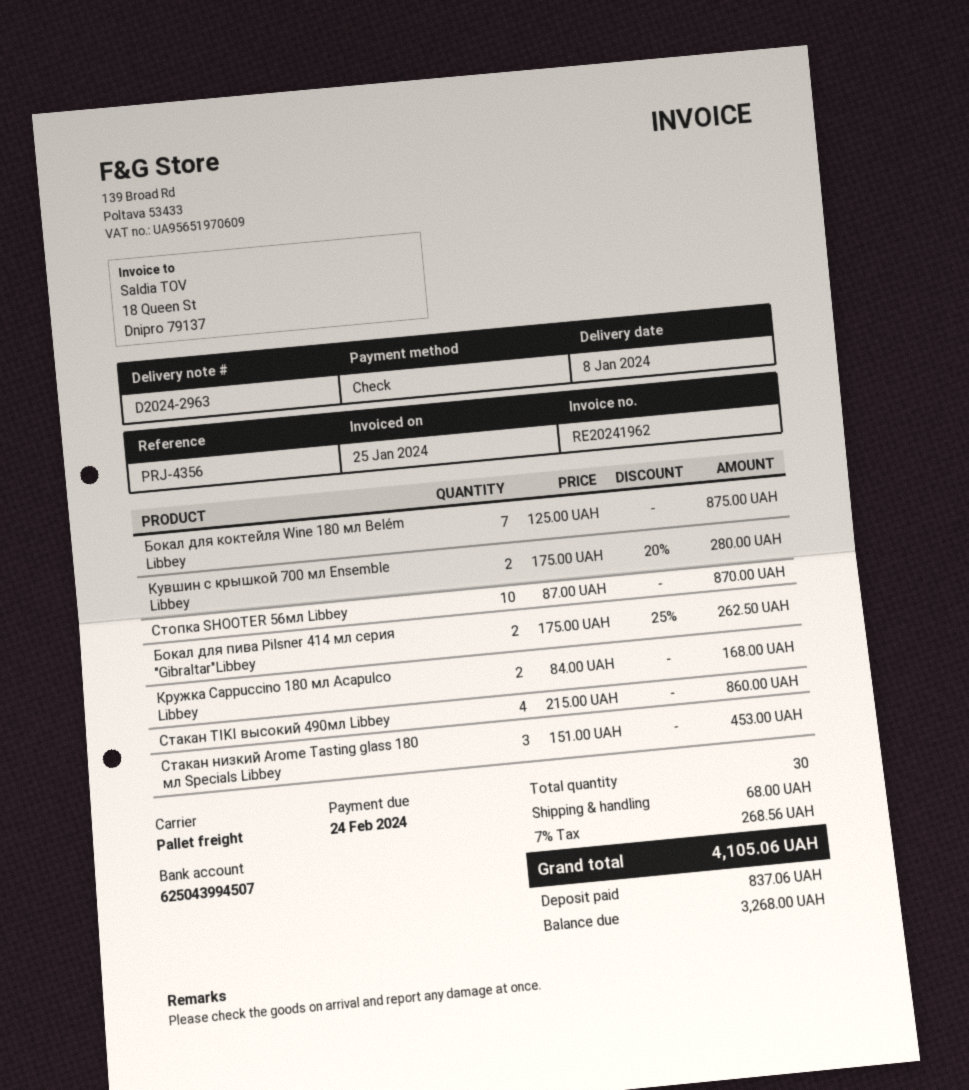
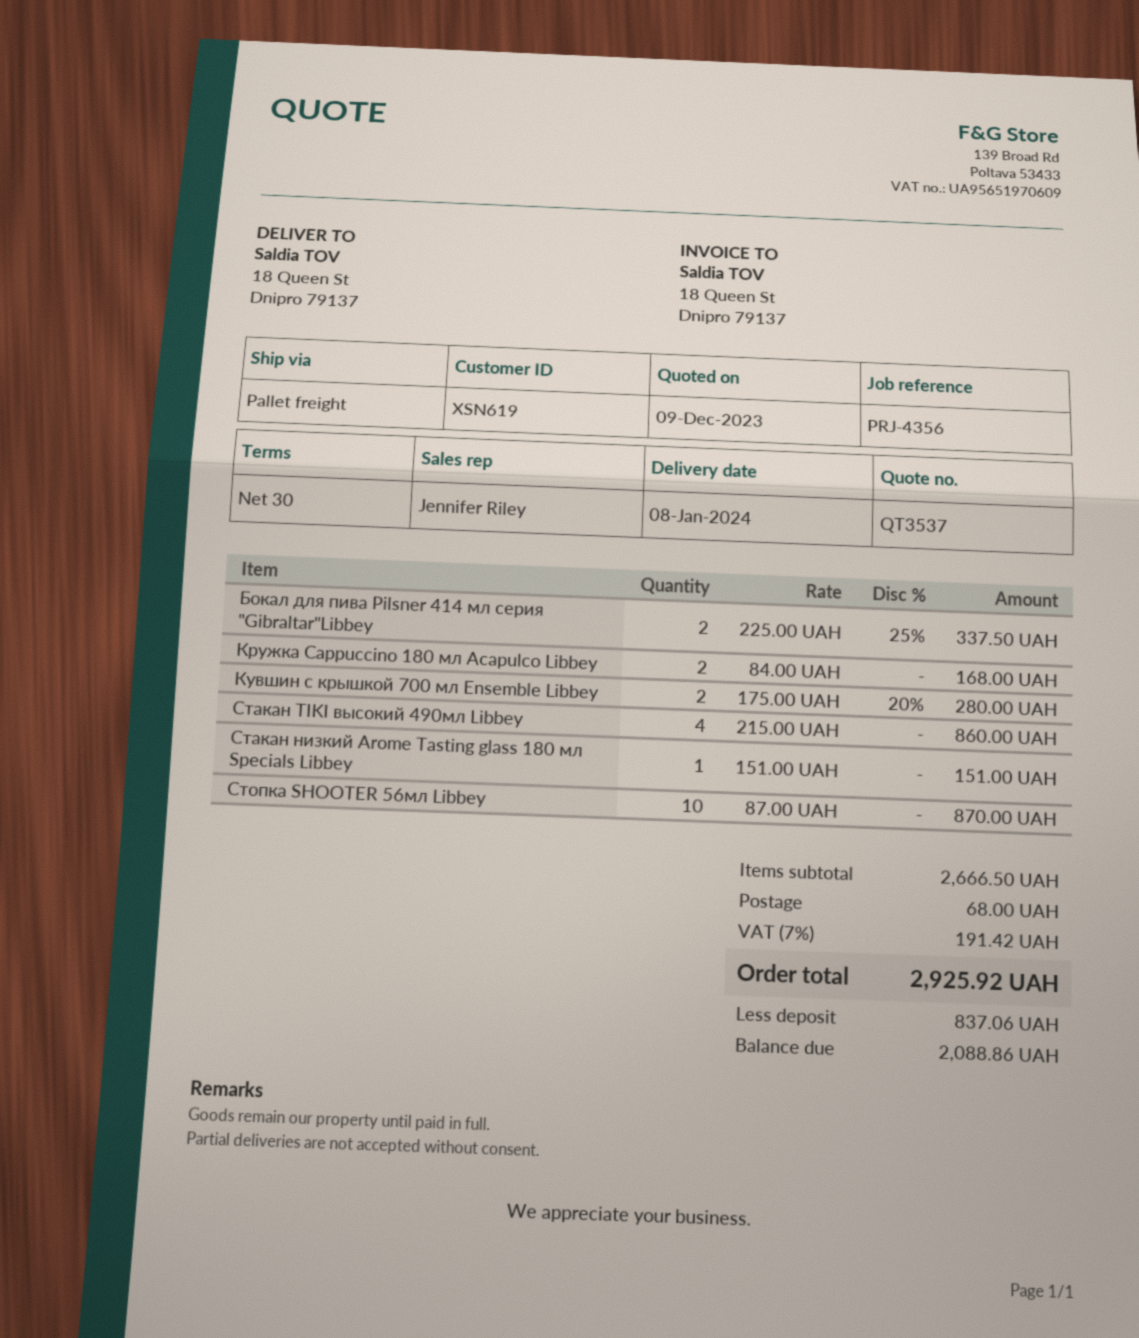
Бокал для коктейля Wine 180 мл Belém Libbey: 7 x 125.00 = 875.00 -> none
Бокал для пива Pilsner 414 мл серия "Gibraltar"Libbey: 2 x 175.00 - 25% = 262.50 -> 2 x 225.00 - 25% = 337.50
Стакан низкий Arome Tasting glass 180 мл Specials Libbey: 3 x 151.00 = 453.00 -> 1 x 151.00 = 151.00
tax: 7% = 268.56 -> 7% = 191.42
total: 4105.06 -> 2925.92
balance: 3268.00 -> 2088.86

